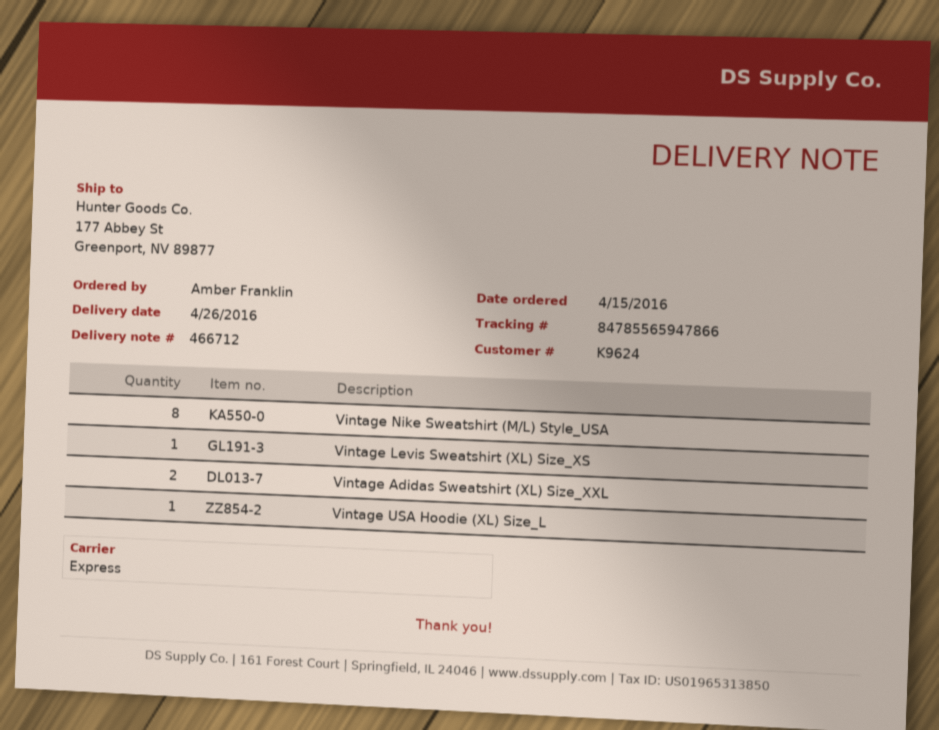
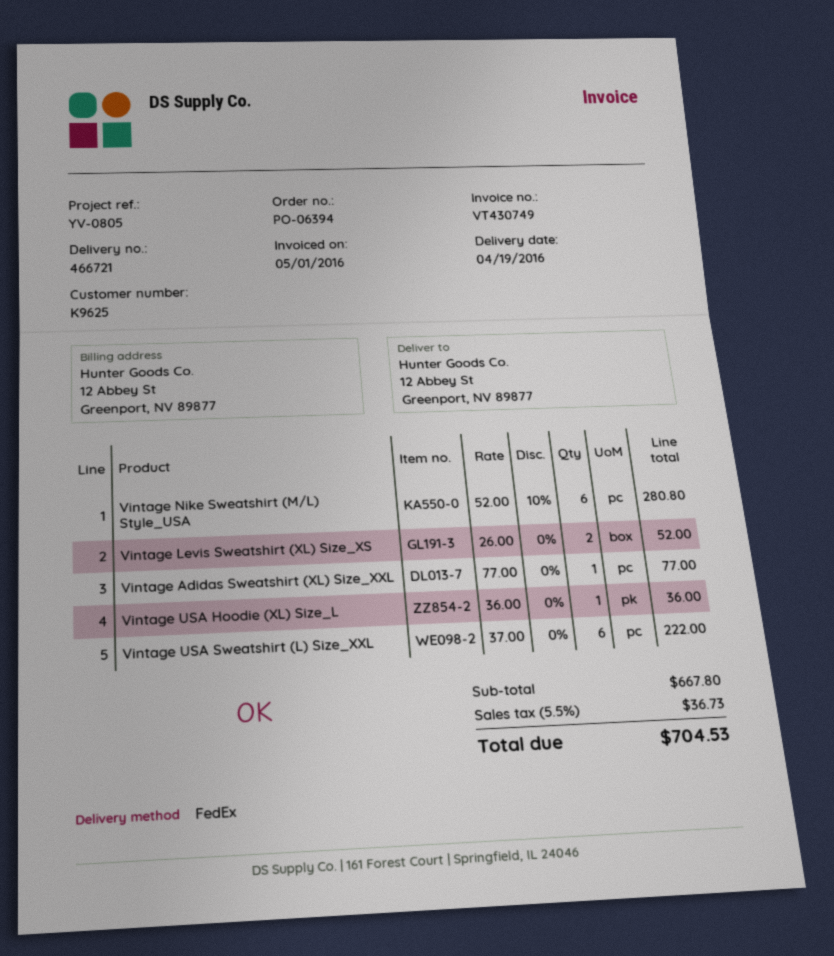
delivery note number: 466712 -> 466721
delivery date: 2016-04-26 -> 2016-04-19
customer number: K9624 -> K9625
shipping method: express -> FedEx
ship to: 177 Abbey St, Greenport, NV 89877 -> 12 Abbey St, Greenport, NV 89877
Vintage Nike Sweatshirt (M/L) Style_USA: 8 -> 6
Vintage Levis Sweatshirt (XL) Size_XS: 1 -> 2
Vintage Adidas Sweatshirt (XL) Size_XXL: 2 -> 1
Vintage USA Sweatshirt (L) Size_XXL: none -> 6

